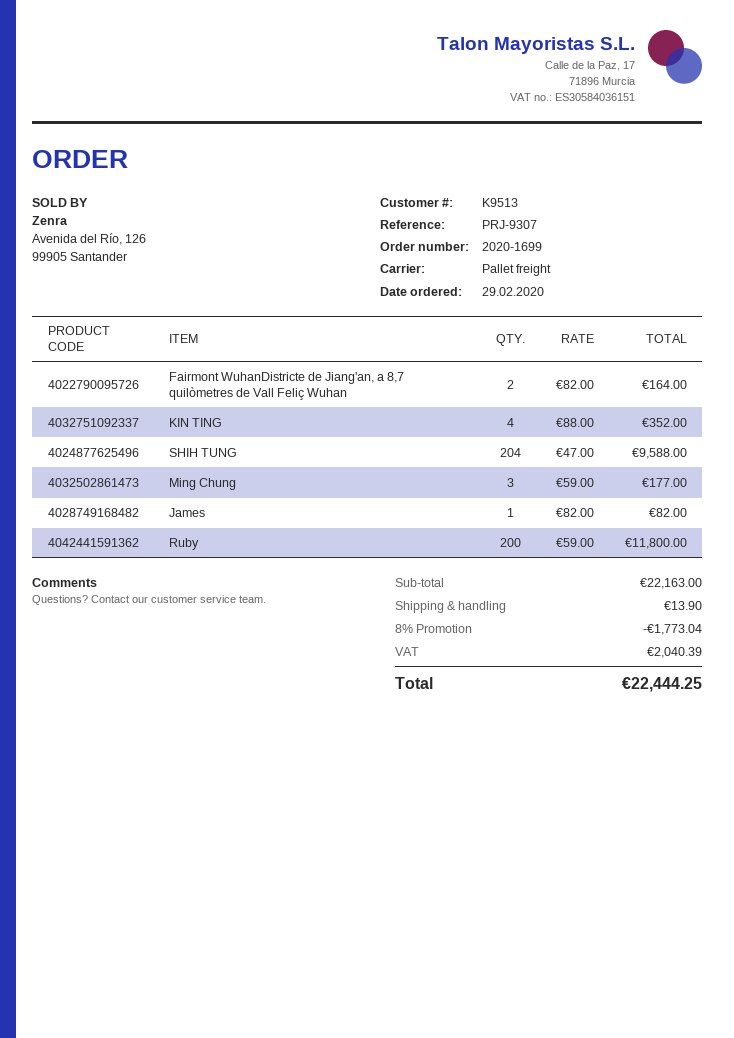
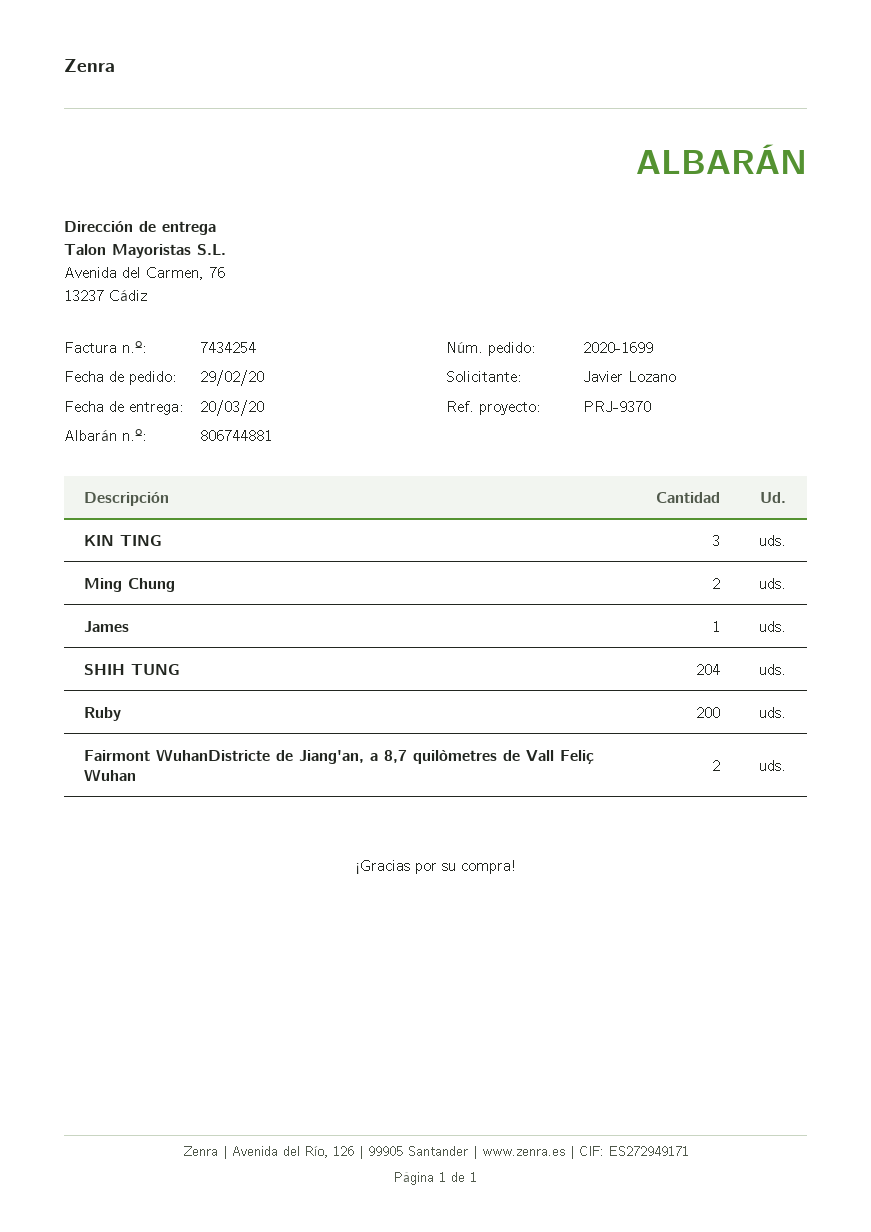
reference: PRJ-9307 -> PRJ-9370
KIN TING: 4 -> 3
Ming Chung: 3 -> 2

